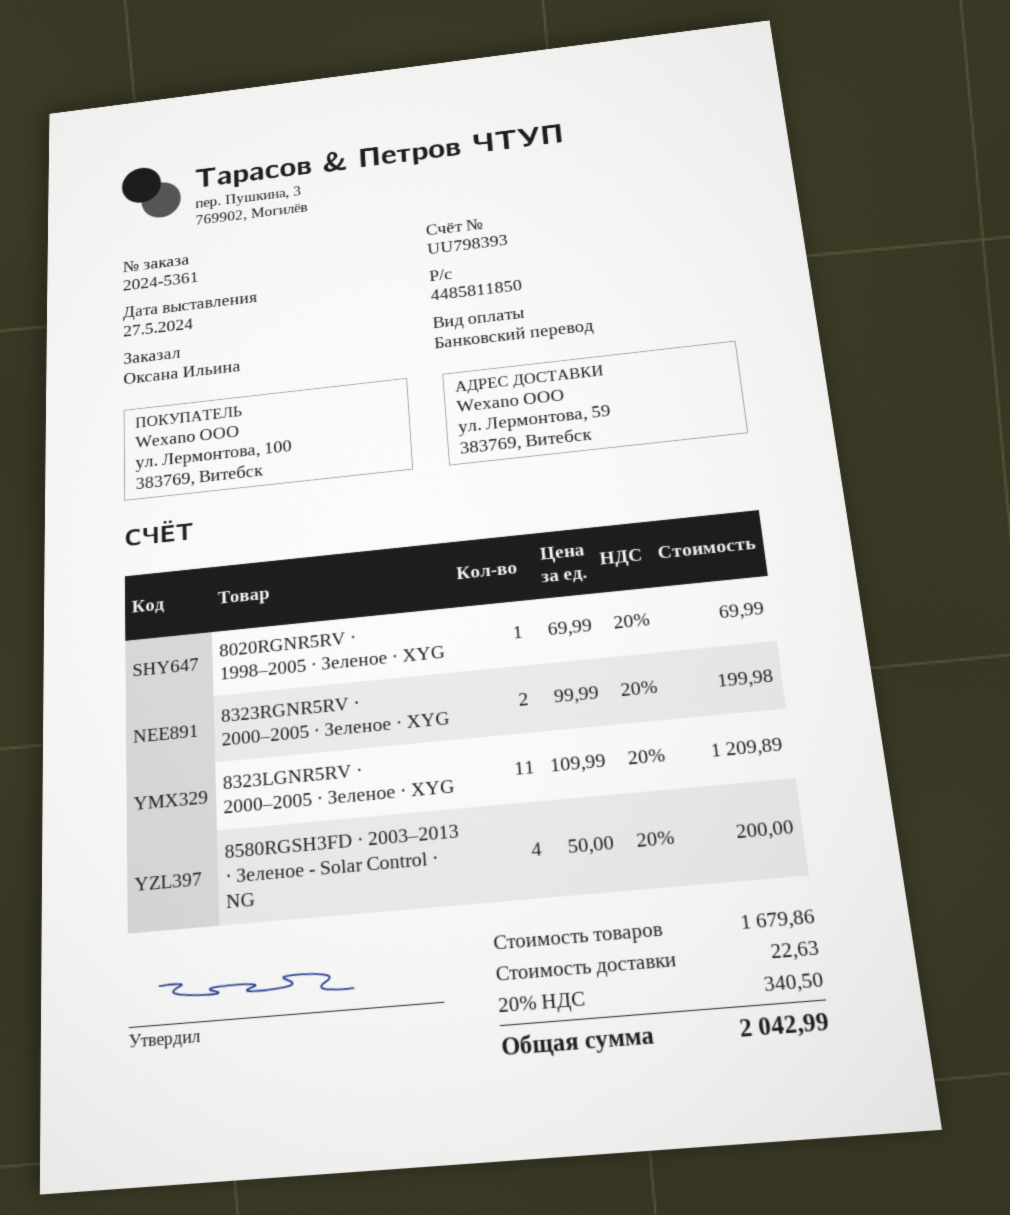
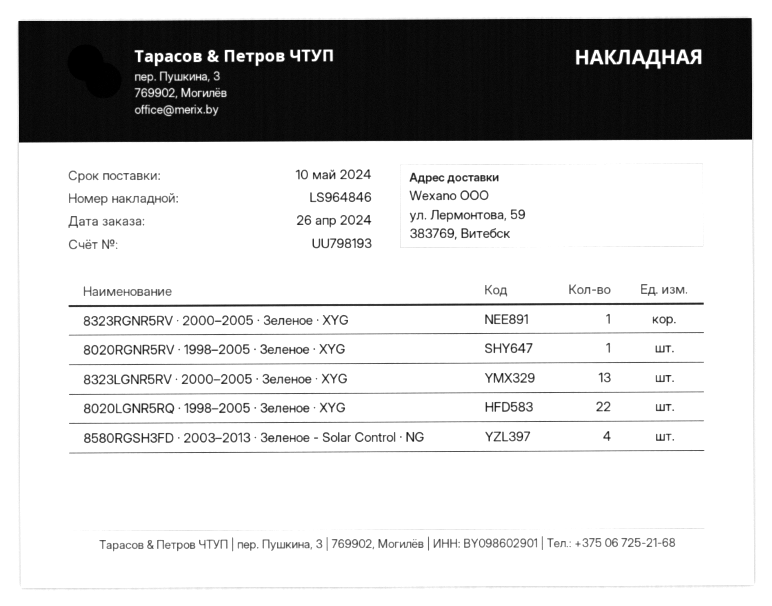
invoice number: UU798393 -> UU798193
8323RGNR5RV · 2000–2005 · Зеленое · XYG: 2 -> 1
8323LGNR5RV · 2000–2005 · Зеленое · XYG: 11 -> 13
8020LGNR5RQ · 1998–2005 · Зеленое · XYG: none -> 22

